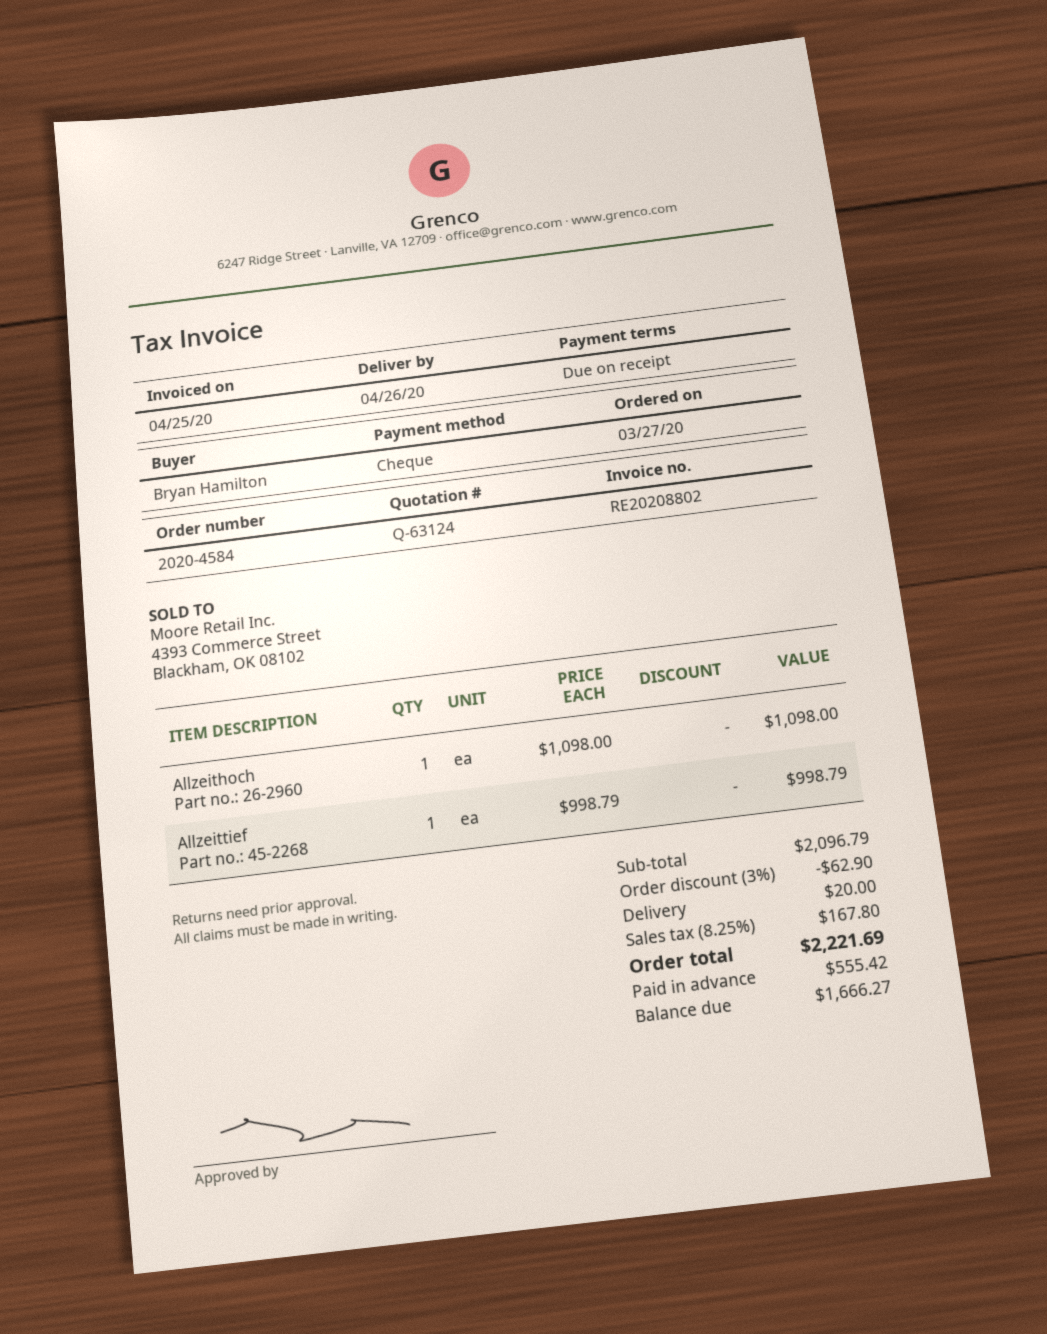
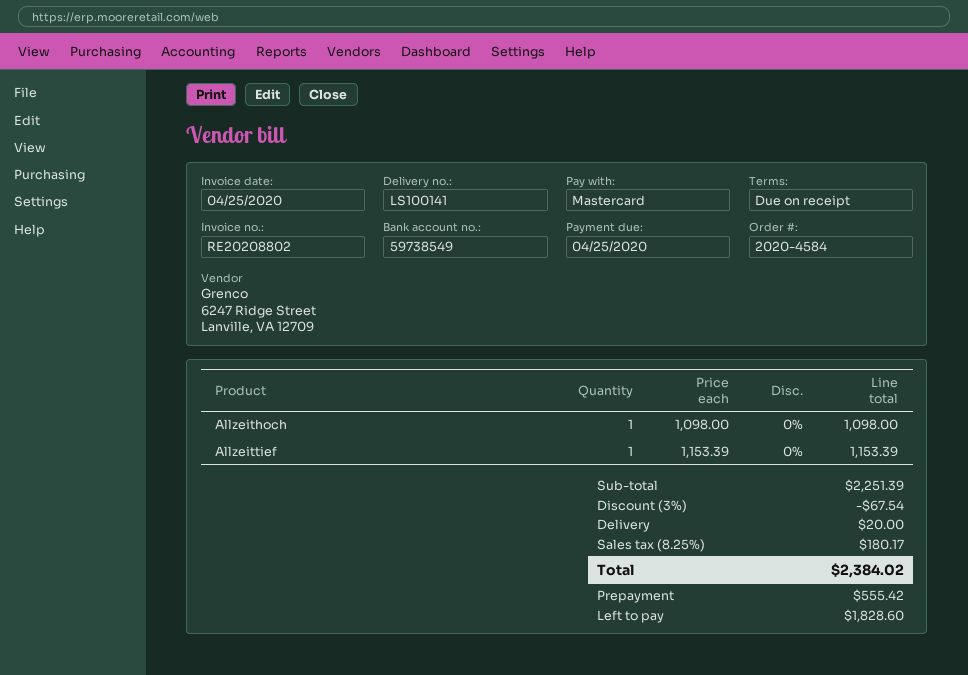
payment method: cheque -> Mastercard
Allzeittief: 1 x 998.79 = 998.79 -> 1 x 1153.39 = 1153.39
subtotal: 2096.79 -> 2251.39
discount: 3% = 62.90 -> 3% = 67.54
tax: 8.25% = 167.80 -> 8.25% = 180.17
total: 2221.69 -> 2384.02
balance: 1666.27 -> 1828.60

